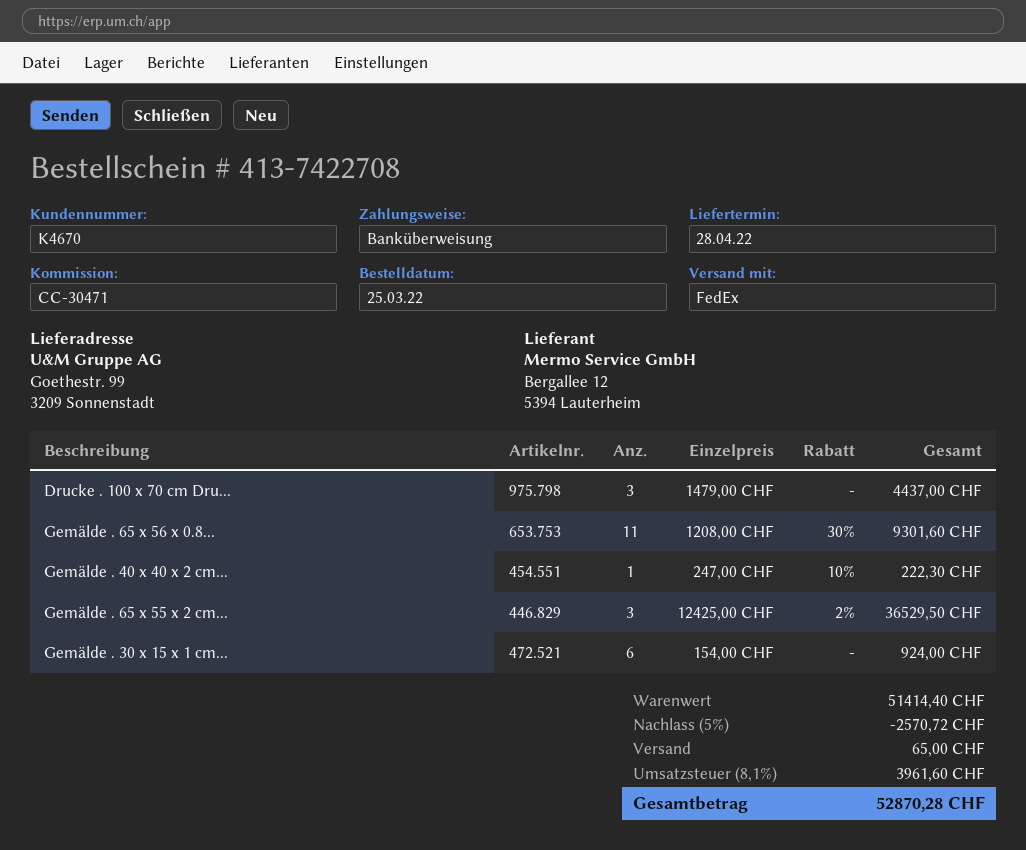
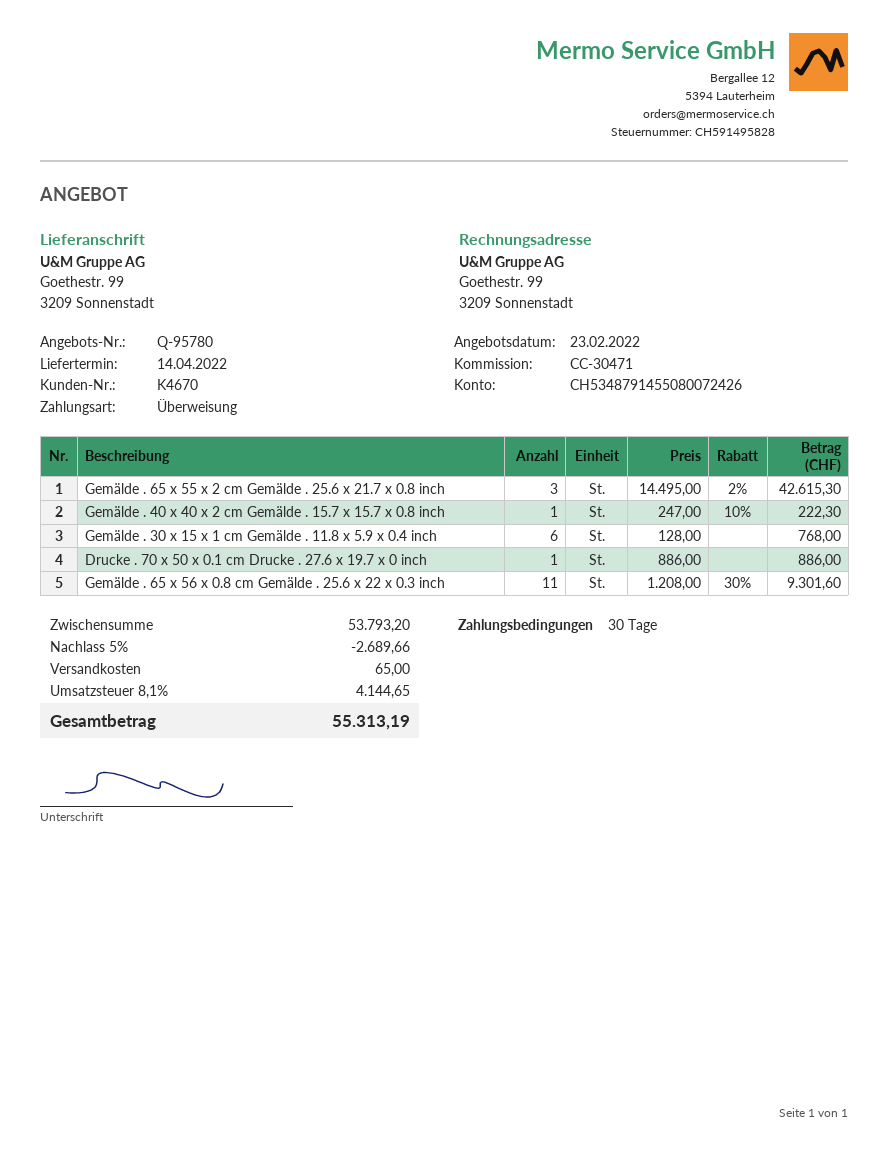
delivery date: 2022-04-28 -> 2022-04-14
Drucke . 100 x 70 cm Dru...: 3 x 1479.00 = 4437.00 -> none
Gemälde . 65 x 55 x 2 cm...: 3 x 12425.00 - 2% = 36529.50 -> 3 x 14495.00 - 2% = 42615.30
Gemälde . 30 x 15 x 1 cm...: 6 x 154.00 = 924.00 -> 6 x 128.00 = 768.00
Drucke . 70 x 50 x 0.1 cm Drucke . 27.6 x 19.7 x 0 inch: none -> 1 x 886.00 = 886.00
subtotal: 51414.40 -> 53793.20
discount: 5% = 2570.72 -> 5% = 2689.66
tax: 8.1% = 3961.60 -> 8.1% = 4144.65
total: 52870.28 -> 55313.19

